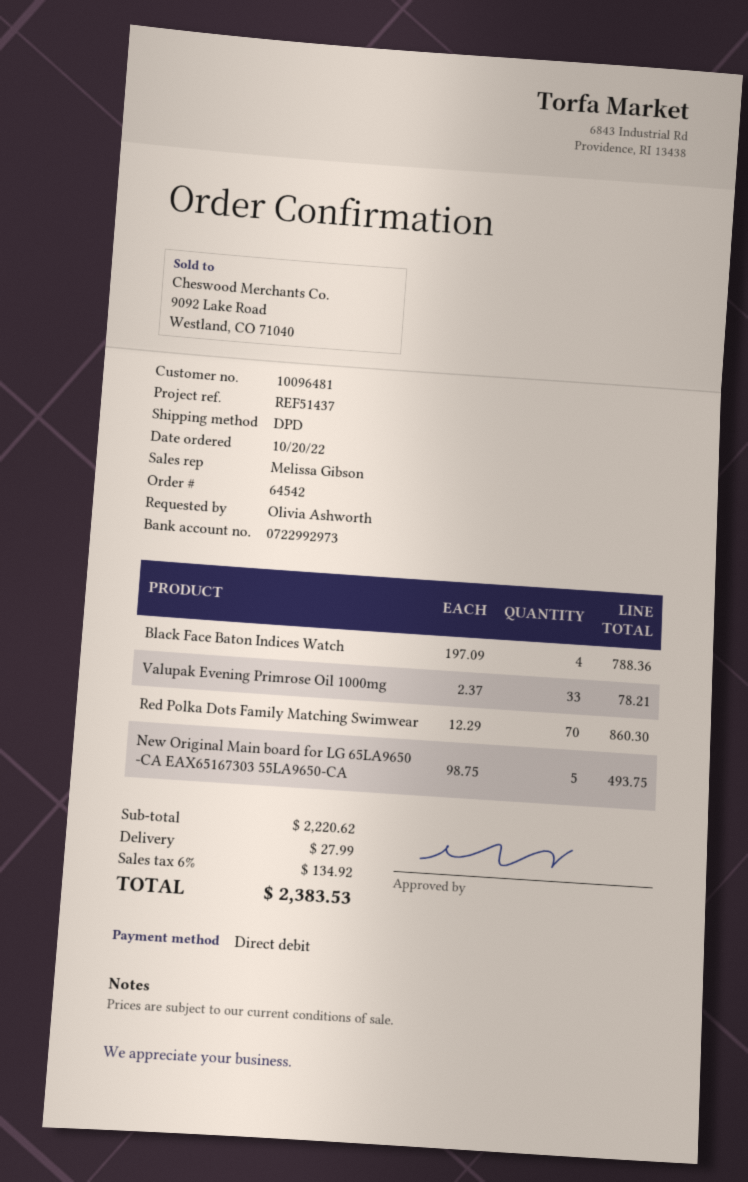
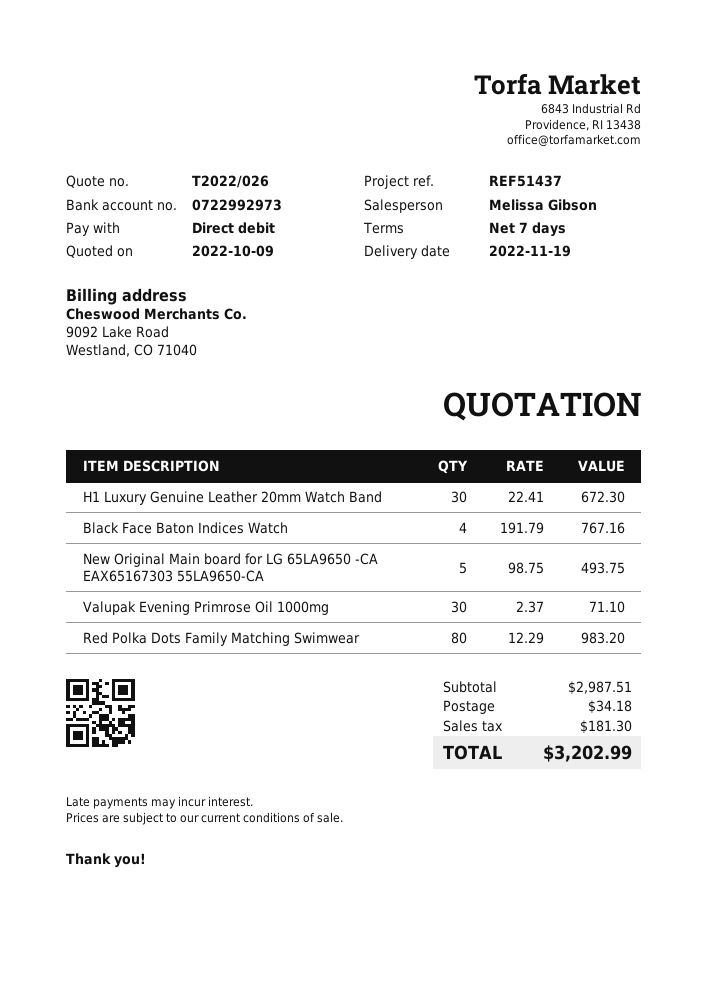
Black Face Baton Indices Watch: 4 x 197.09 = 788.36 -> 4 x 191.79 = 767.16
Valupak Evening Primrose Oil 1000mg: 33 x 2.37 = 78.21 -> 30 x 2.37 = 71.10
Red Polka Dots Family Matching Swimwear: 70 x 12.29 = 860.30 -> 80 x 12.29 = 983.20
H1 Luxury Genuine Leather 20mm Watch Band: none -> 30 x 22.41 = 672.30
subtotal: 2220.62 -> 2987.51
shipping: 27.99 -> 34.18
tax: 134.92 -> 181.30
total: 2383.53 -> 3202.99

